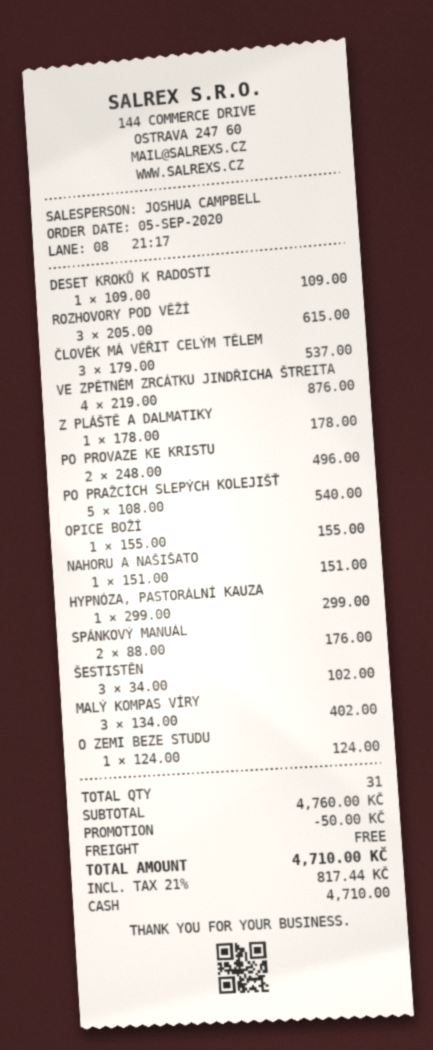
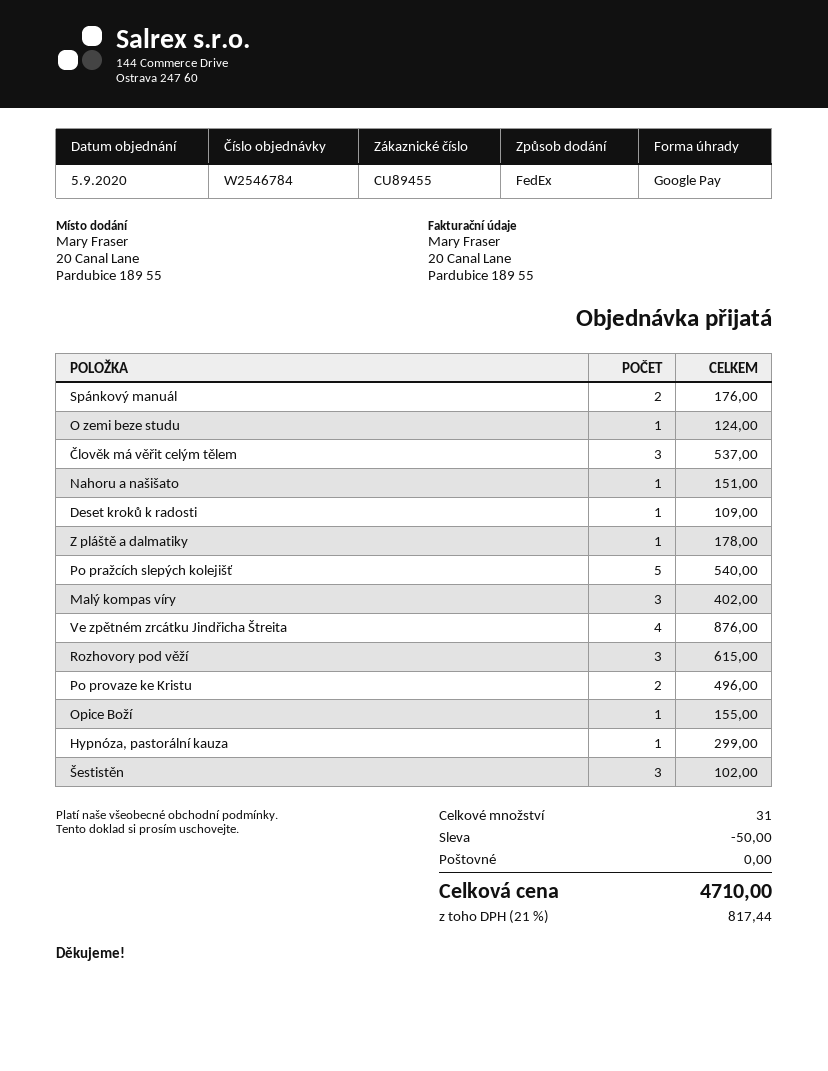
payment method: cash -> Google Pay

